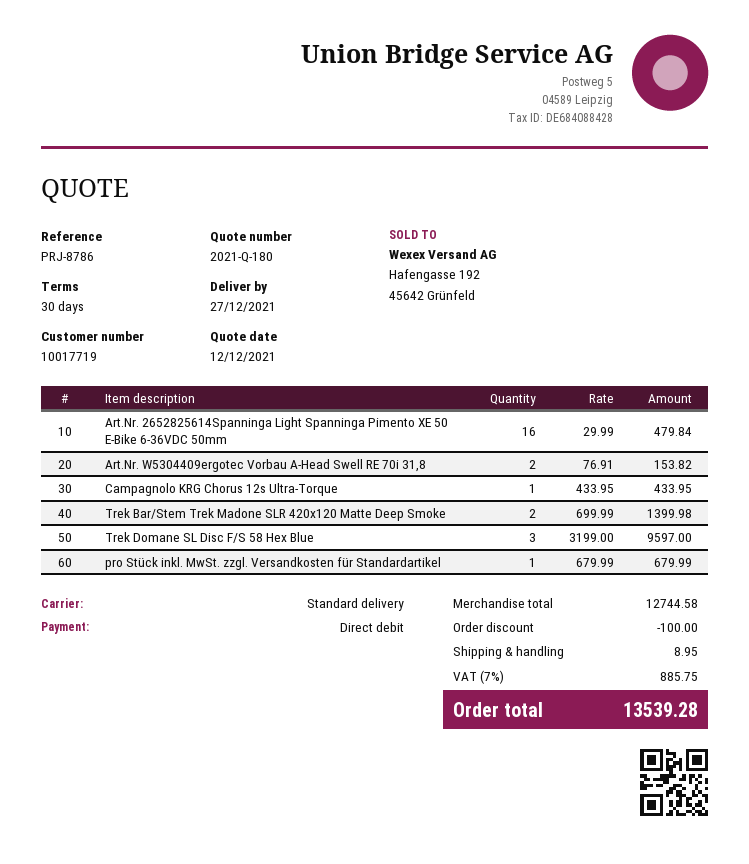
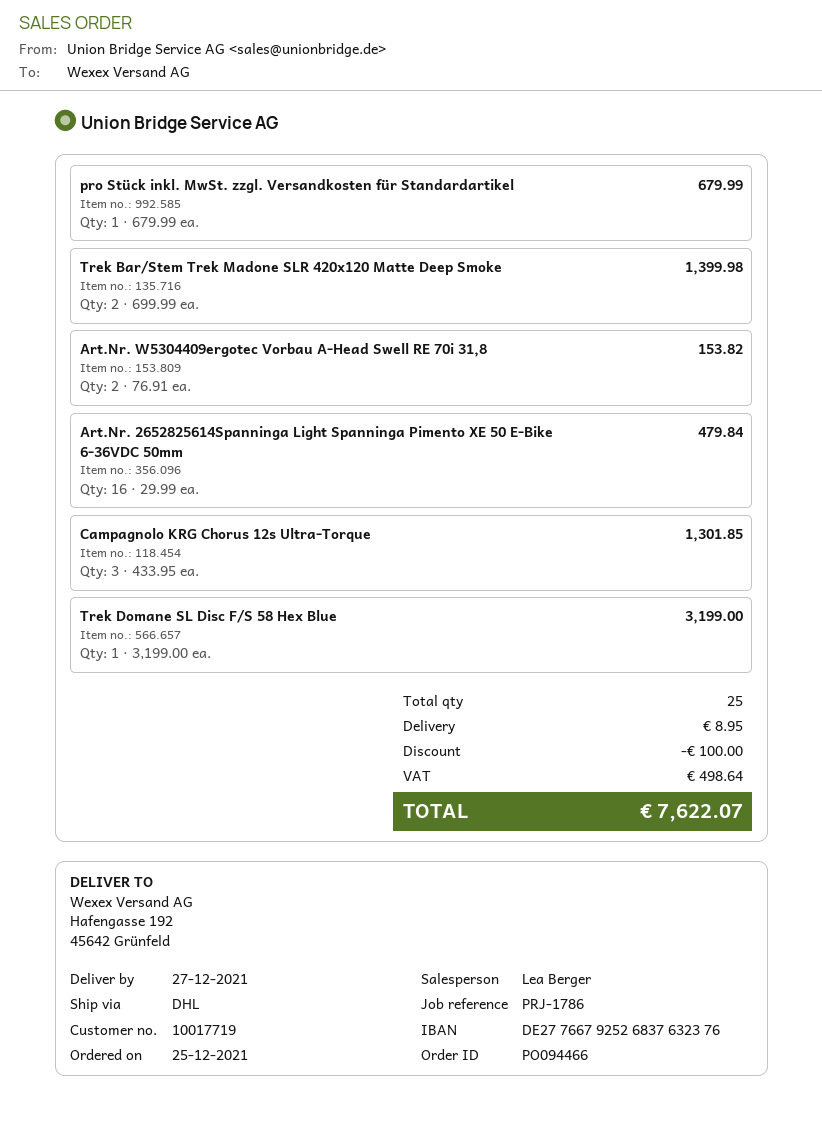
reference: PRJ-8786 -> PRJ-1786
shipping method: standard -> DHL
Campagnolo KRG Chorus 12s Ultra-Torque: 1 x 433.95 = 433.95 -> 3 x 433.95 = 1301.85
Trek Domane SL Disc F/S 58 Hex Blue: 3 x 3199.00 = 9597.00 -> 1 x 3199.00 = 3199.00
tax: 885.75 -> 498.64
total: 13539.28 -> 7622.07

